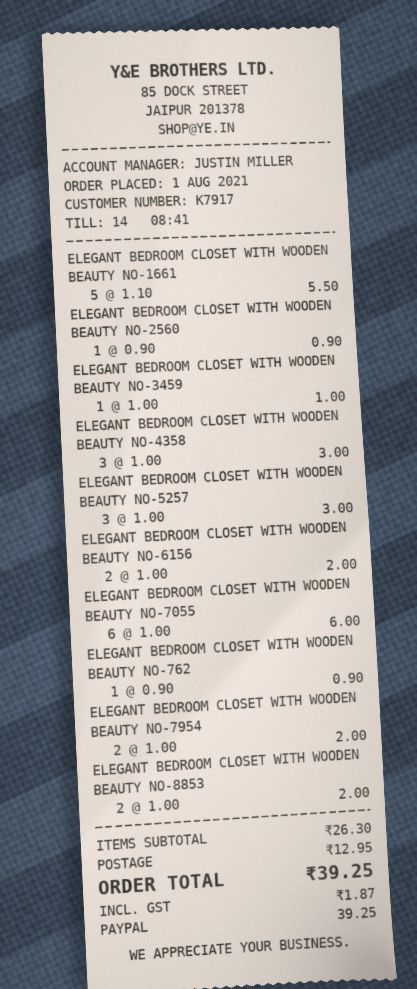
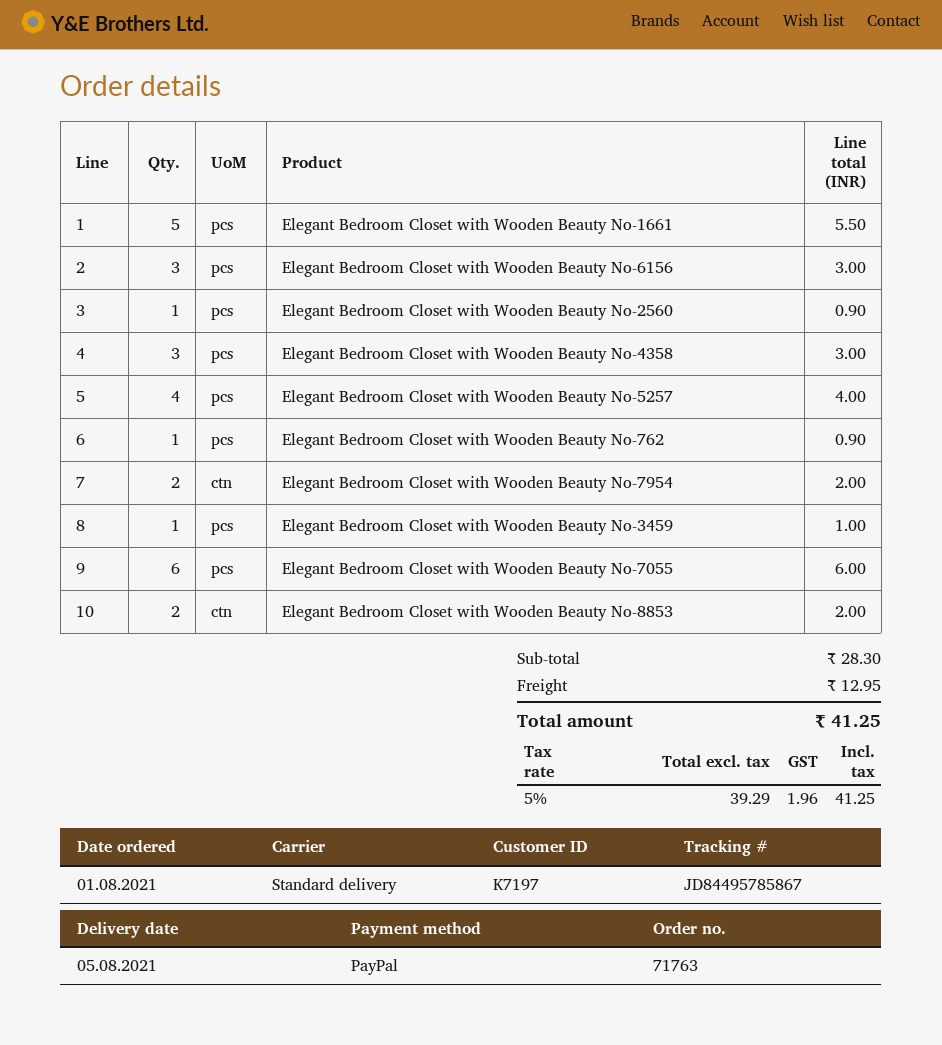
customer number: K7917 -> K7197
ELEGANT BEDROOM CLOSET WITH WOODEN BEAUTY NO-5257: 3 for 3.00 -> 4 for 4.00
ELEGANT BEDROOM CLOSET WITH WOODEN BEAUTY NO-6156: 2 for 2.00 -> 3 for 3.00
subtotal: 26.30 -> 28.30
tax: 1.87 -> 1.96
total: 39.25 -> 41.25

